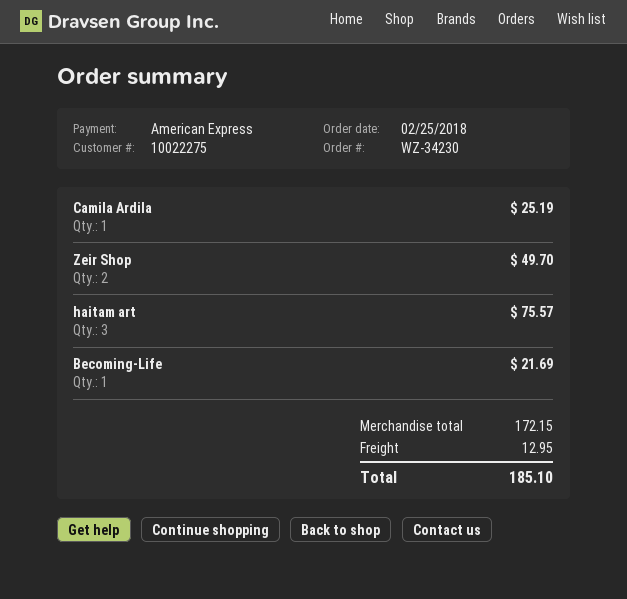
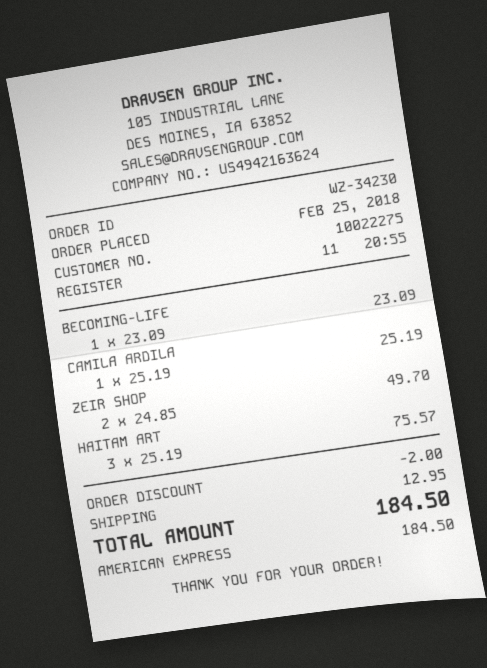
Becoming-Life: 1 for 21.69 -> 1 for 23.09
discount: none -> 2.00
total: 185.10 -> 184.50

